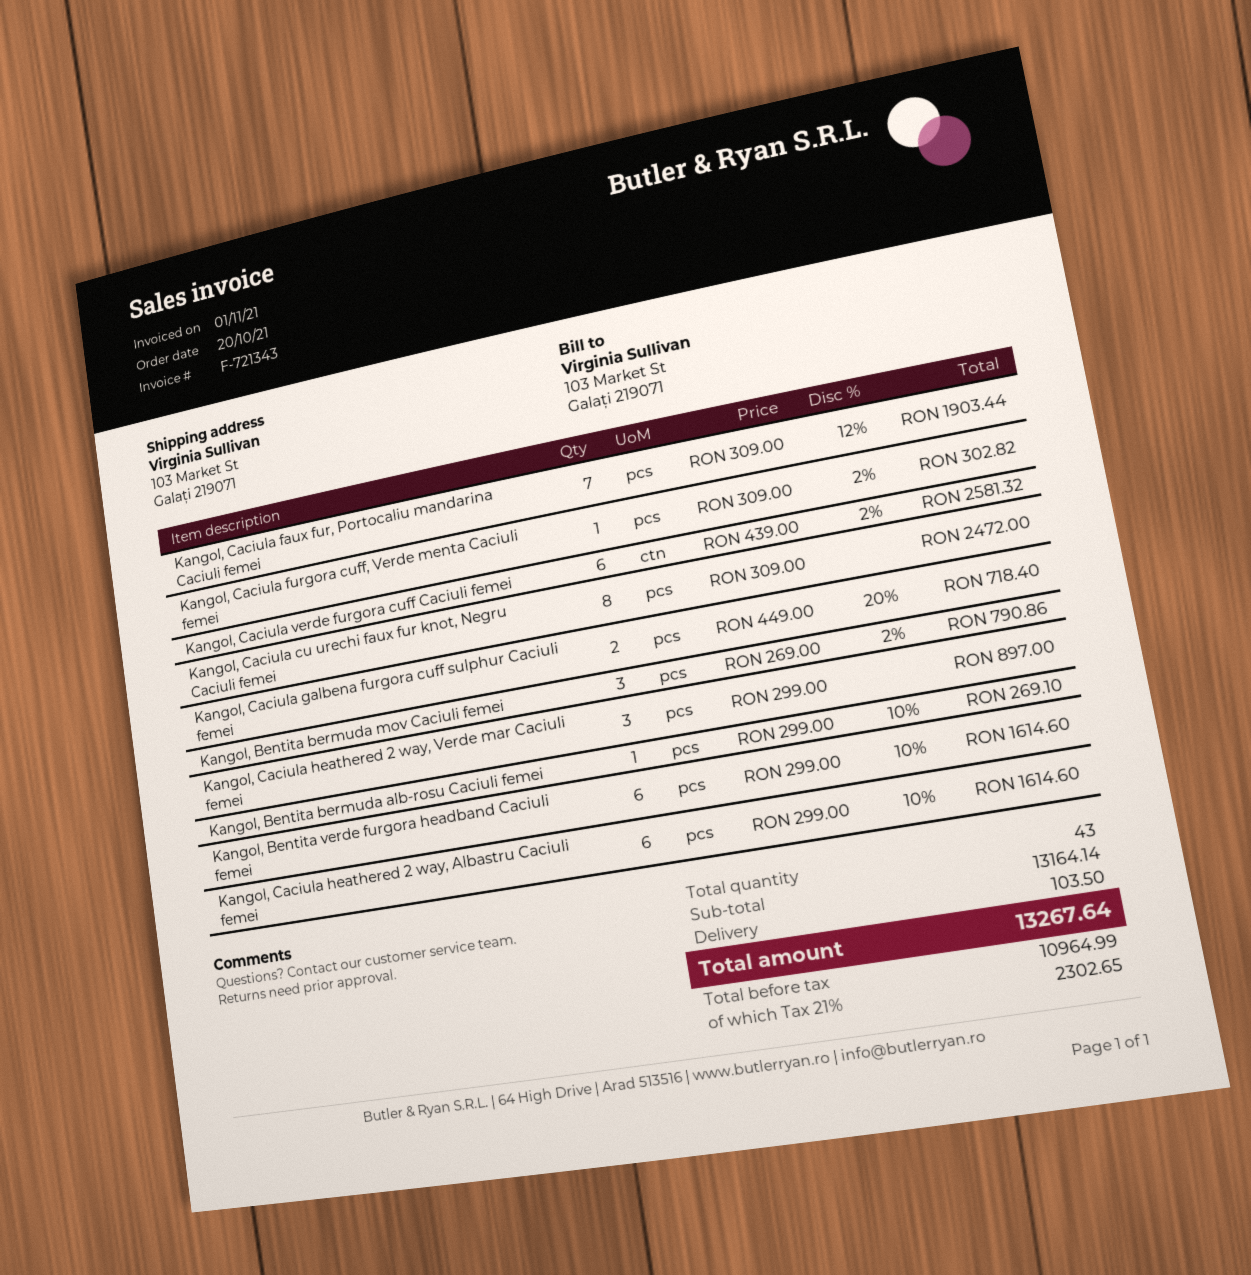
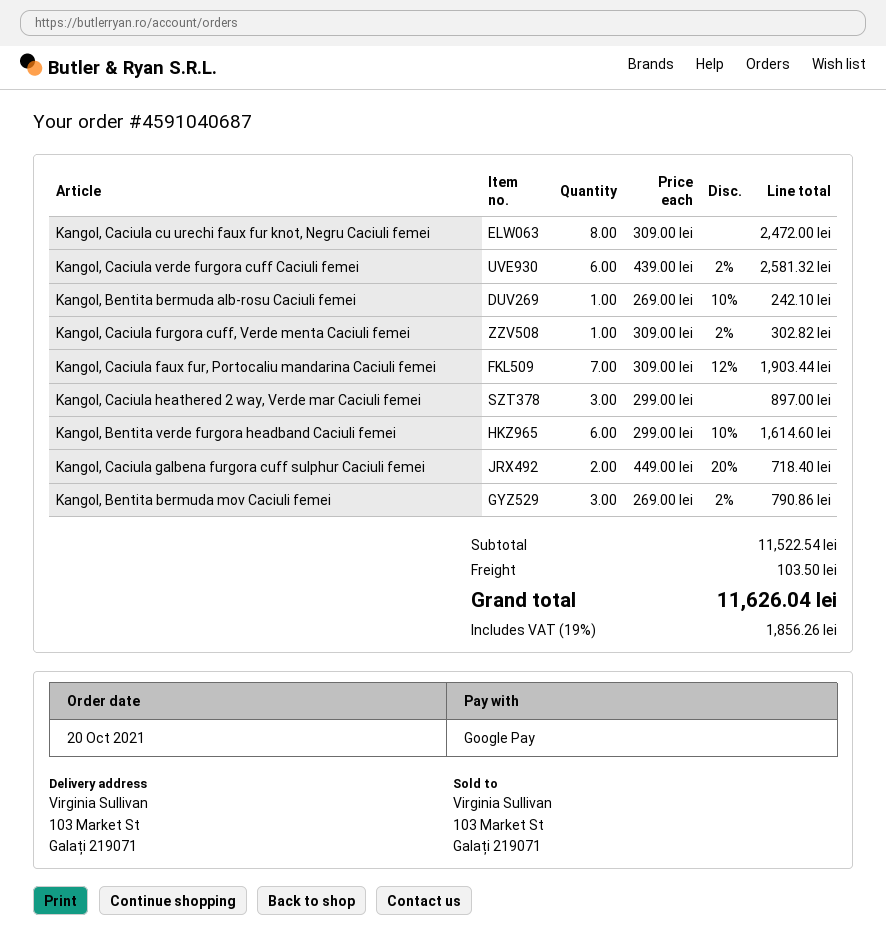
Kangol, Bentita bermuda alb-rosu Caciuli femei: 1 x 299.00 - 10% = 269.10 -> 1 x 269.00 - 10% = 242.10
Kangol, Caciula heathered 2 way, Albastru Caciuli femei: 6 x 299.00 - 10% = 1614.60 -> none
subtotal: 13164.14 -> 11522.54
tax: 21% = 2302.65 -> 19% = 1856.26
total: 13267.64 -> 11626.04

